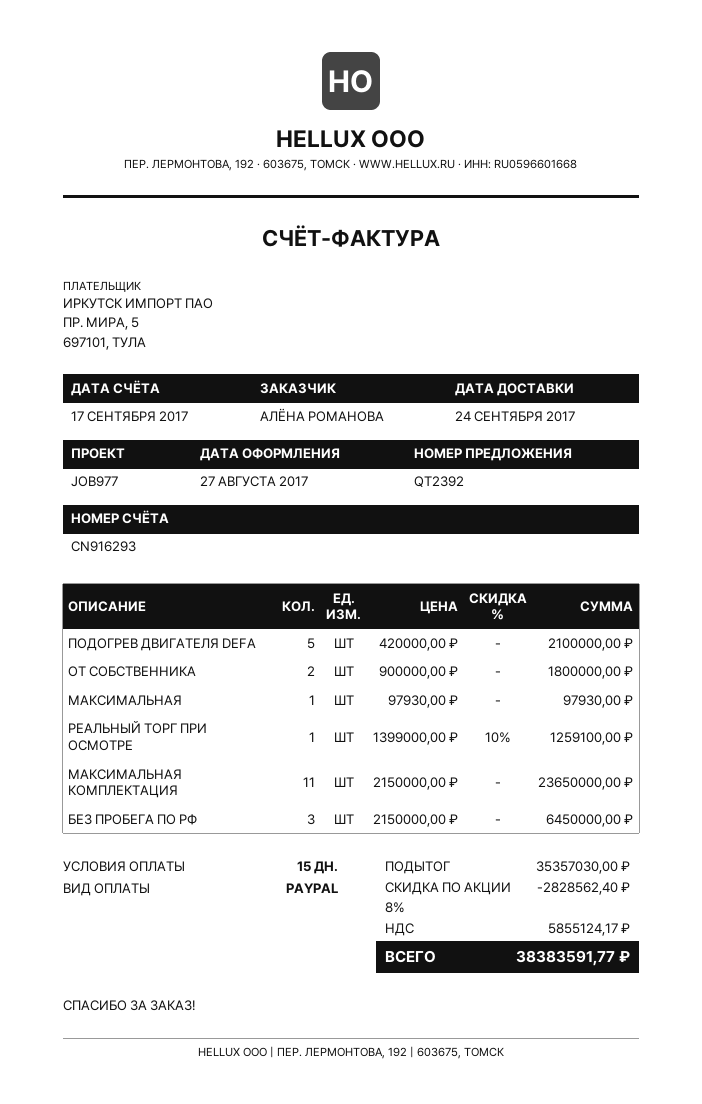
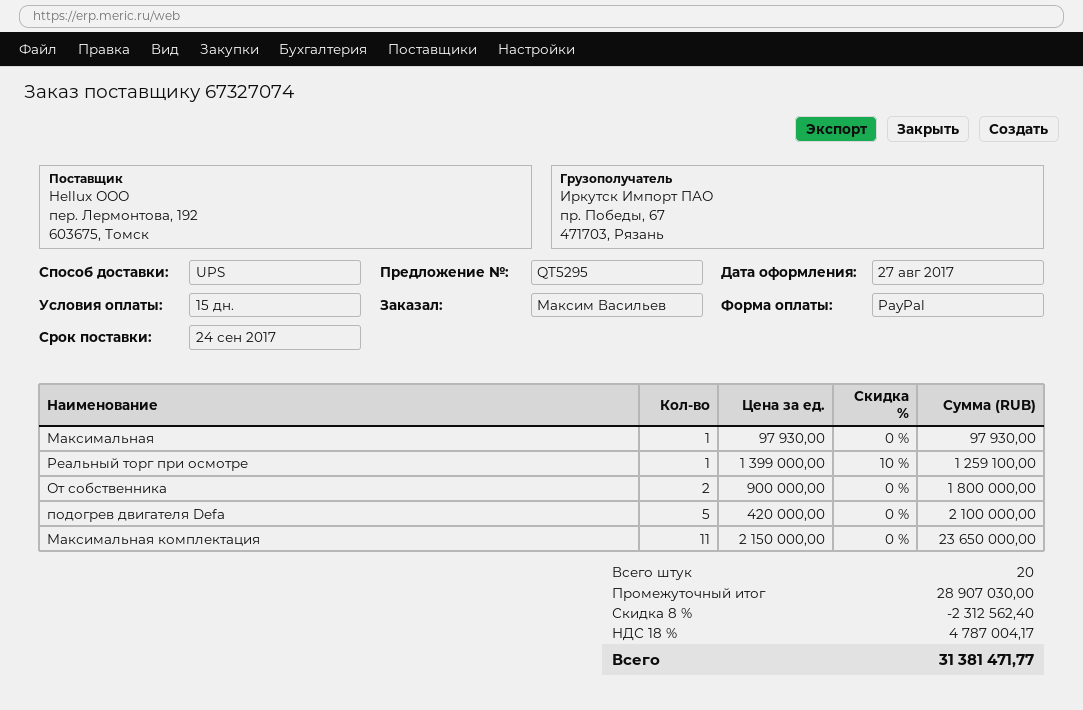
quote number: QT2392 -> QT5295
ordered by: АЛЁНА РОМАНОВА -> Максим Васильев
БЕЗ ПРОБЕГА ПО РФ: 3 x 2150000.00 = 6450000.00 -> none
subtotal: 35357030.00 -> 28907030.00
discount: 8% = 2828562.40 -> 8% = 2312562.40
tax: 5855124.17 -> 4787004.17
total: 38383591.77 -> 31381471.77

